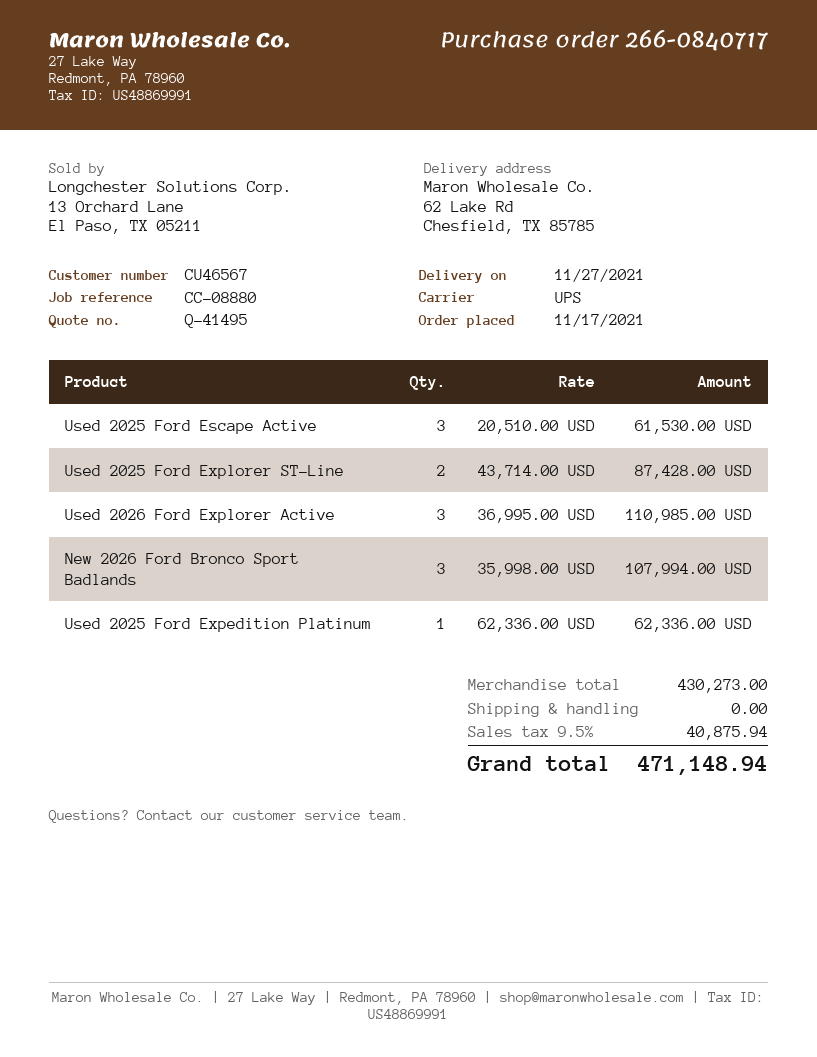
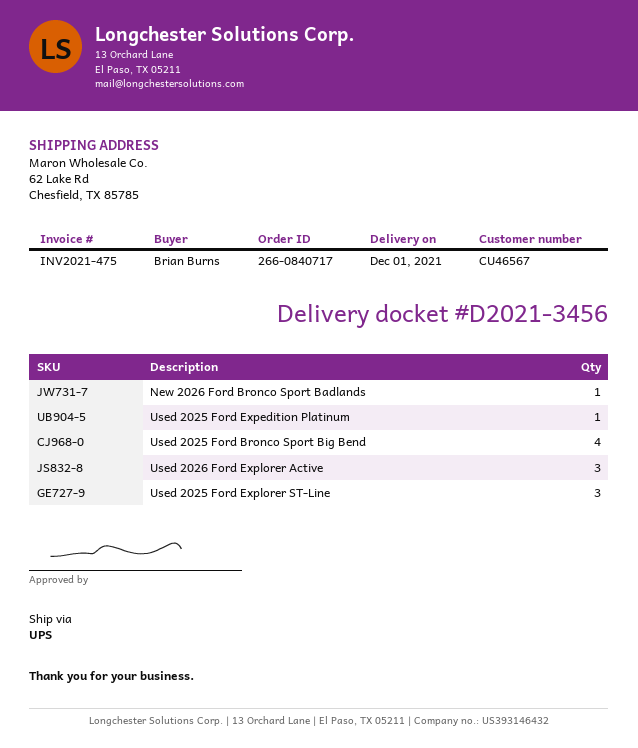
delivery date: 2021-11-27 -> 2021-12-01
Used 2025 Ford Escape Active: 3 -> none
Used 2025 Ford Explorer ST-Line: 2 -> 3
New 2026 Ford Bronco Sport Badlands: 3 -> 1
Used 2025 Ford Bronco Sport Big Bend: none -> 4

